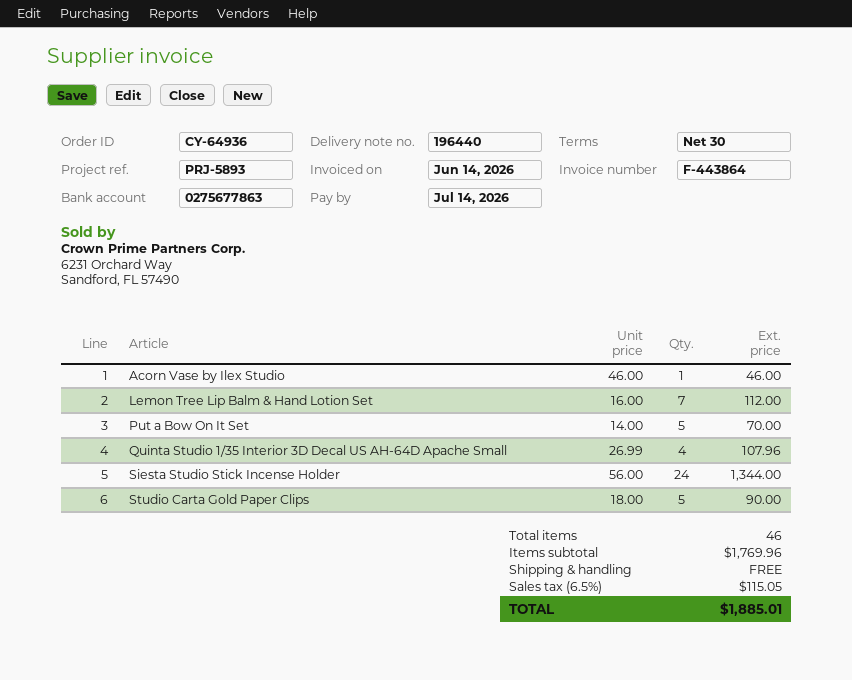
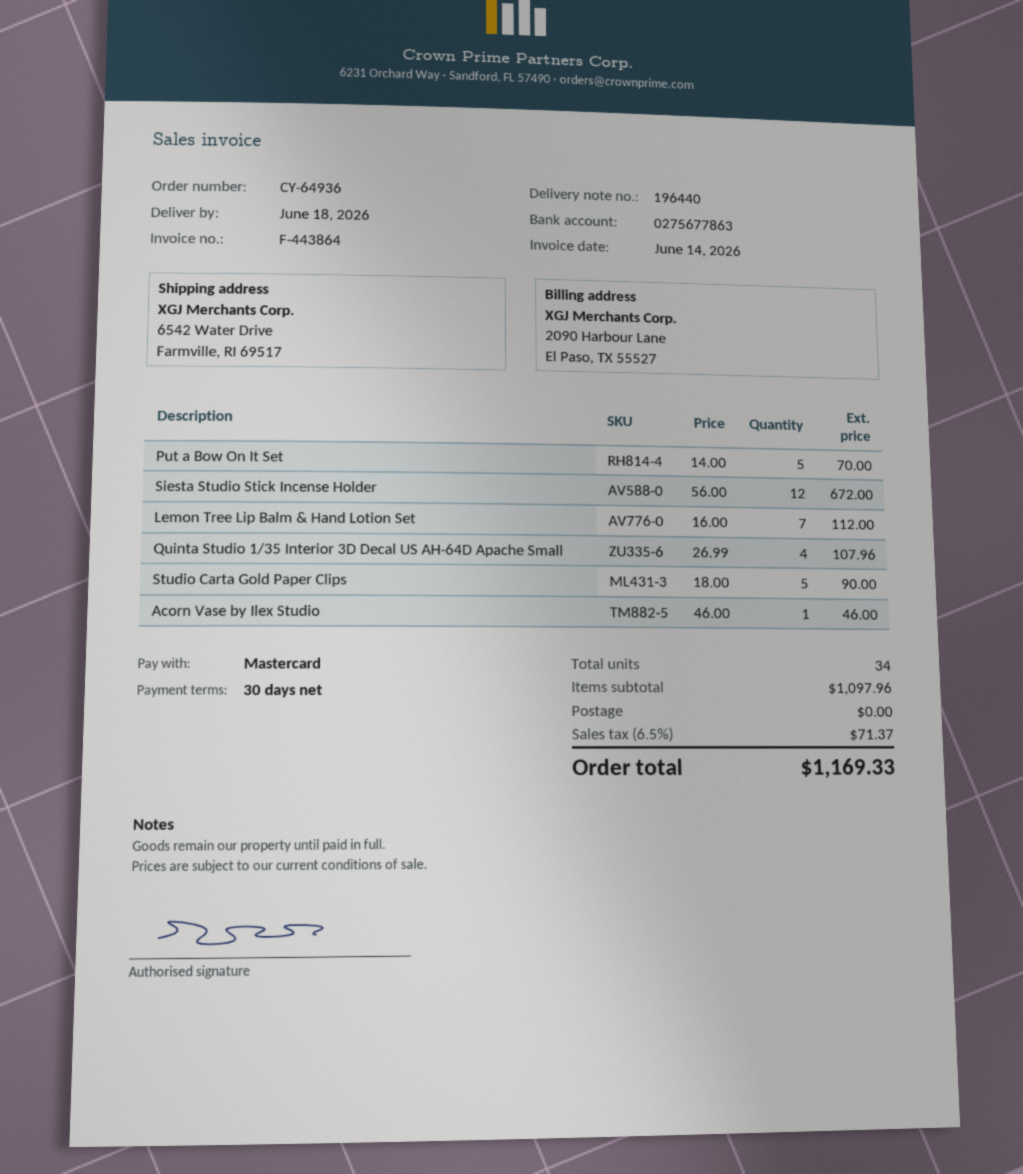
Siesta Studio Stick Incense Holder: 24 x 56.00 = 1344.00 -> 12 x 56.00 = 672.00
total quantity: 46 -> 34
subtotal: 1769.96 -> 1097.96
tax: 6.5% = 115.05 -> 6.5% = 71.37
total: 1885.01 -> 1169.33

